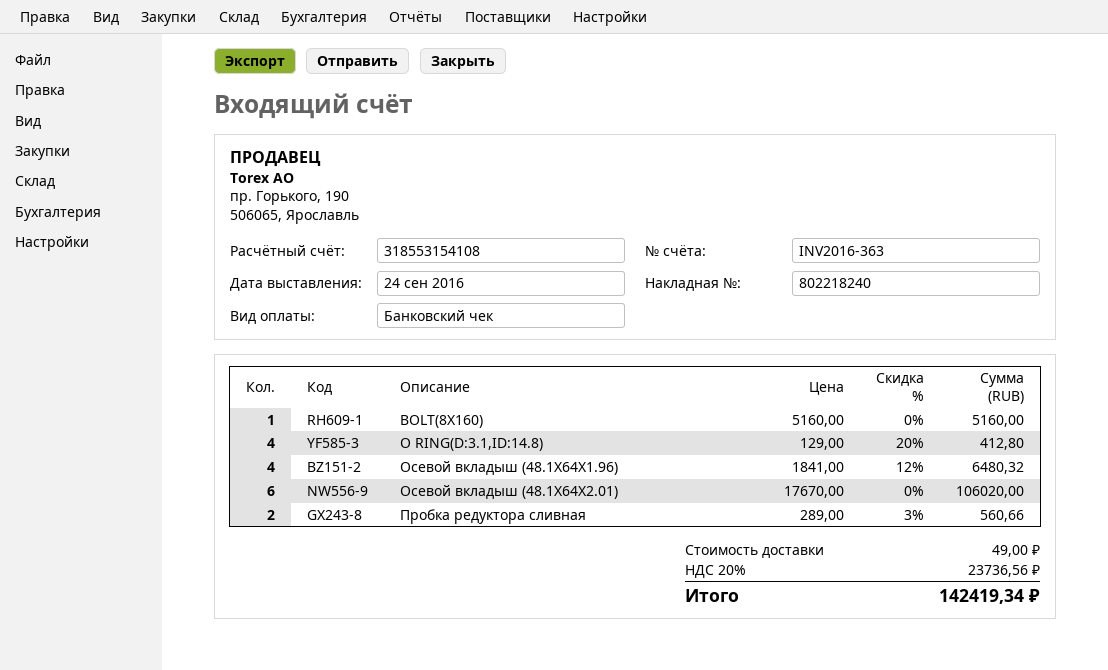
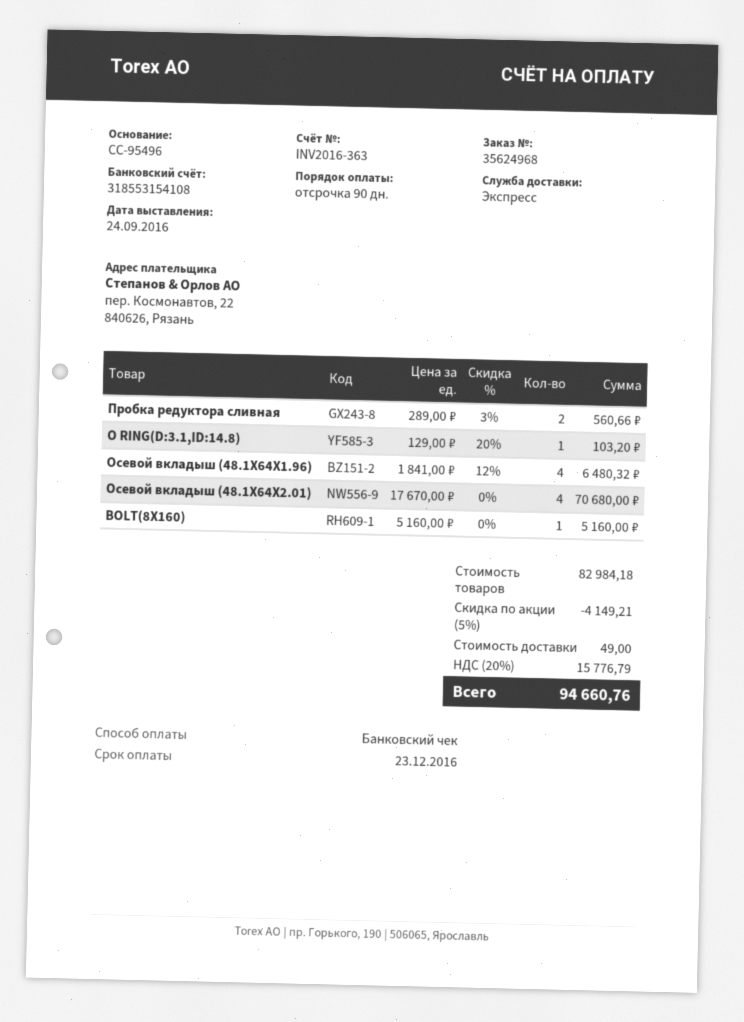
O RING(D:3.1,ID:14.8): 4 x 129.00 - 20% = 412.80 -> 1 x 129.00 - 20% = 103.20
Осевой вкладыш (48.1X64X2.01): 6 x 17670.00 = 106020.00 -> 4 x 17670.00 = 70680.00
discount: none -> 5% = 4149.21
tax: 20% = 23736.56 -> 20% = 15776.79
total: 142419.34 -> 94660.76

